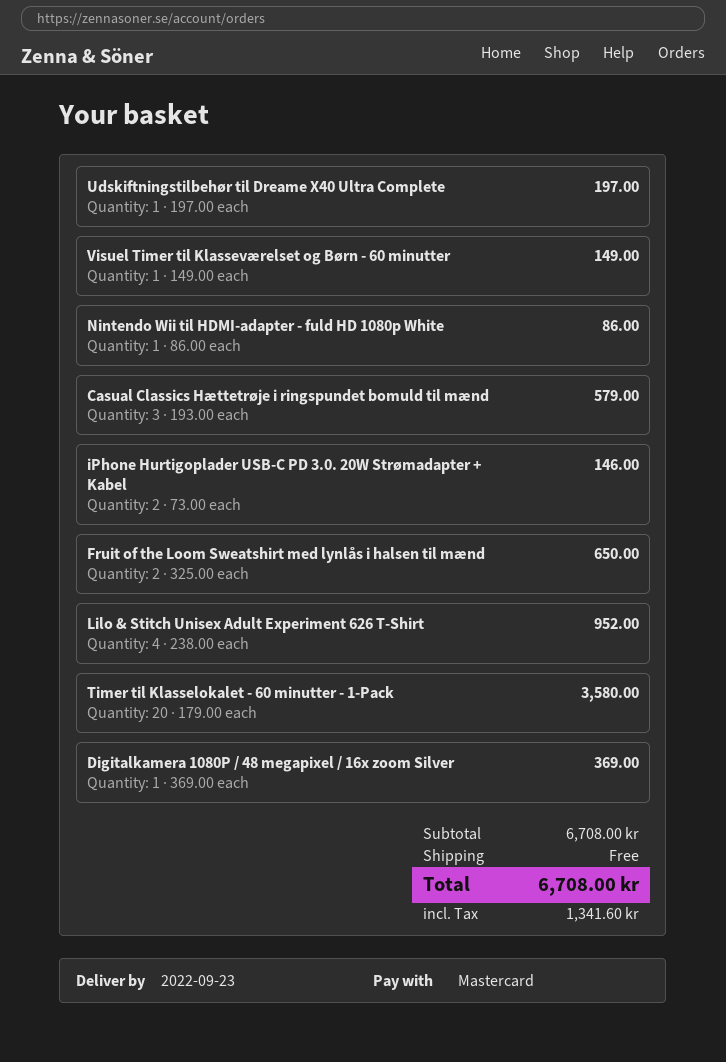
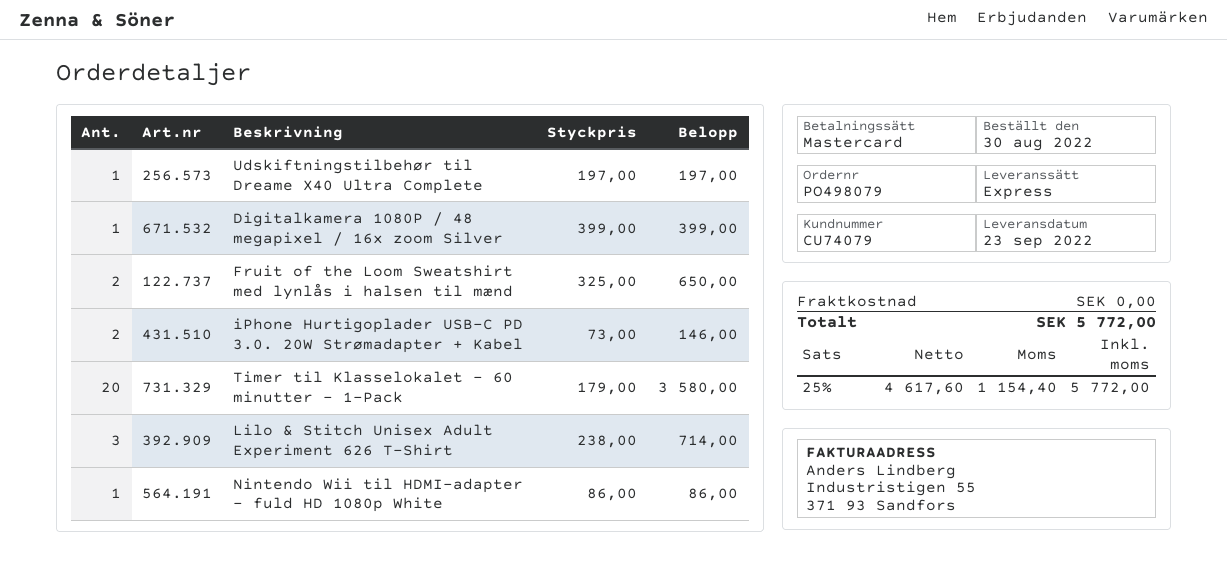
Visuel Timer til Klasseværelset og Børn - 60 minutter: 1 x 149.00 = 149.00 -> none
Casual Classics Hættetrøje i ringspundet bomuld til mænd: 3 x 193.00 = 579.00 -> none
Lilo & Stitch Unisex Adult Experiment 626 T-Shirt: 4 x 238.00 = 952.00 -> 3 x 238.00 = 714.00
Digitalkamera 1080P / 48 megapixel / 16x zoom Silver: 1 x 369.00 = 369.00 -> 1 x 399.00 = 399.00
tax: 1341.60 -> 1154.40
total: 6708.00 -> 5772.00

